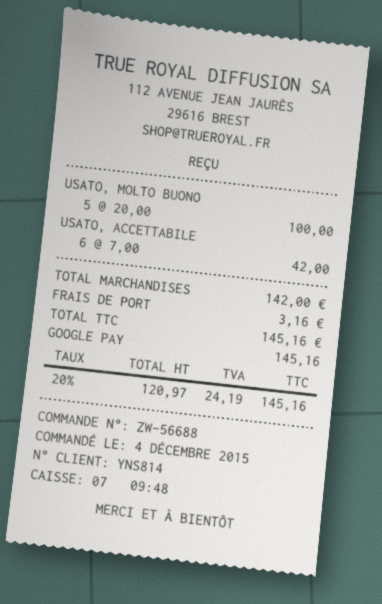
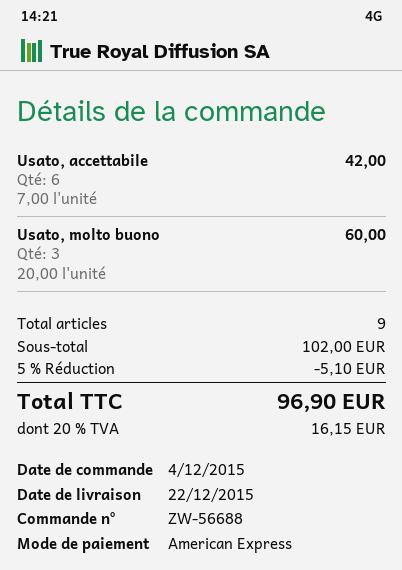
payment method: Google Pay -> American Express
USATO, MOLTO BUONO: 5 x 20.00 = 100.00 -> 3 x 20.00 = 60.00
subtotal: 142.00 -> 102.00
discount: none -> 5% = 5.10
shipping: 3.16 -> none
tax: 20% = 24.19 -> 20% = 16.15
total: 145.16 -> 96.90

